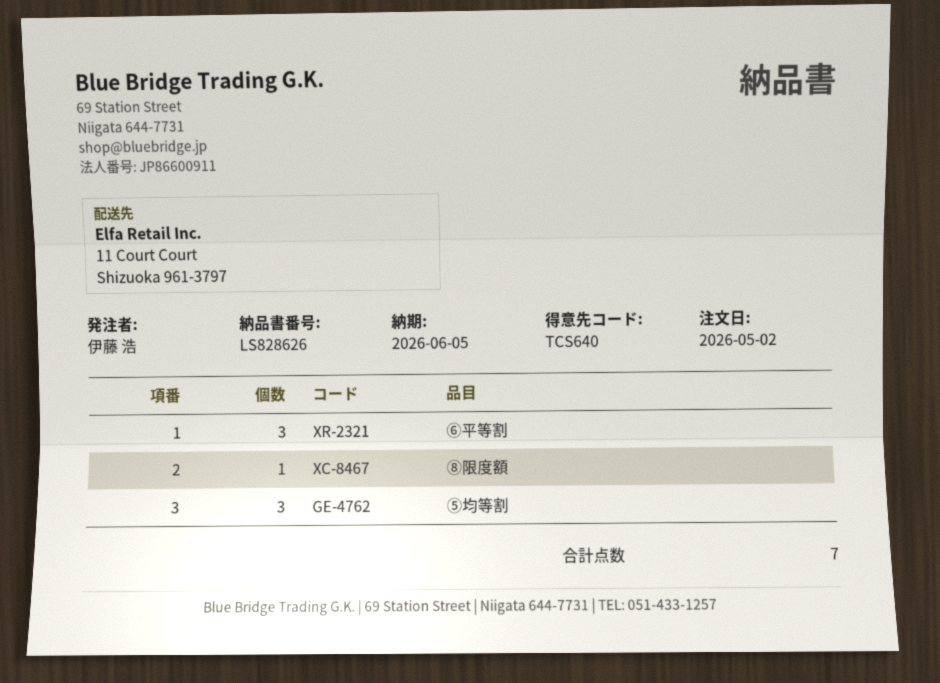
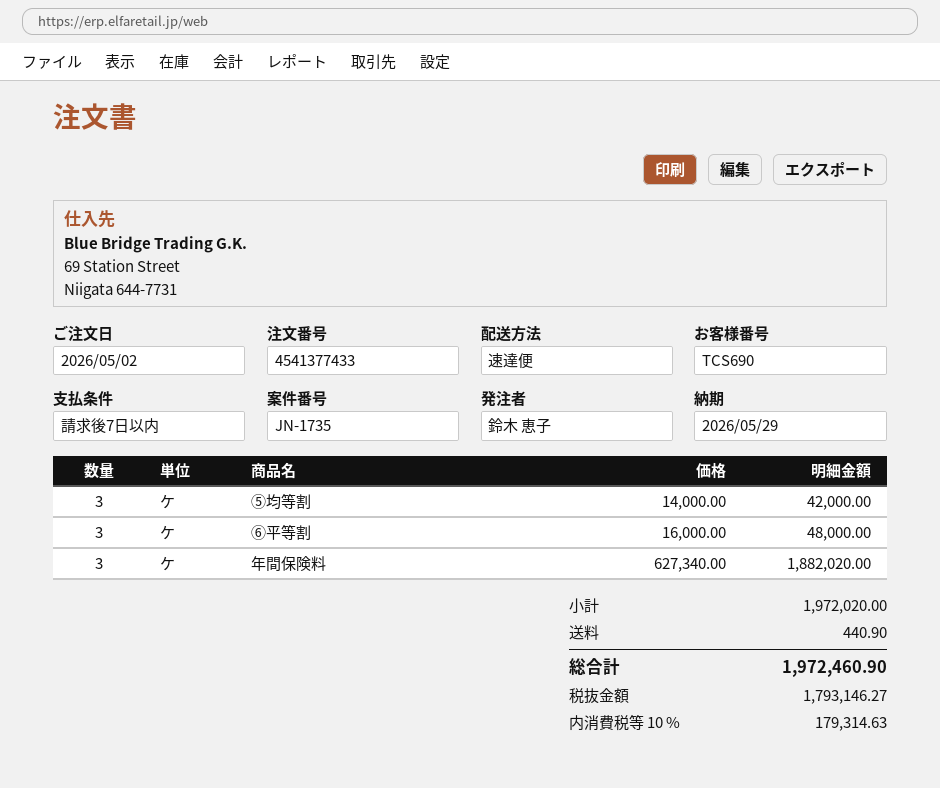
delivery date: 2026-06-05 -> 2026-05-29
customer number: TCS640 -> TCS690
ordered by: 伊藤 浩 -> 鈴木 恵子
⑧限度額: 1 -> none
年間保険料: none -> 3

